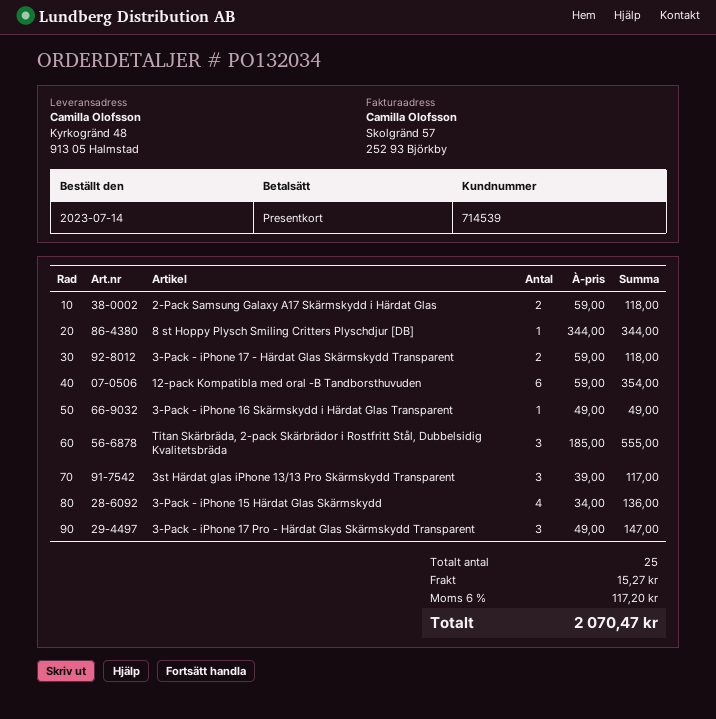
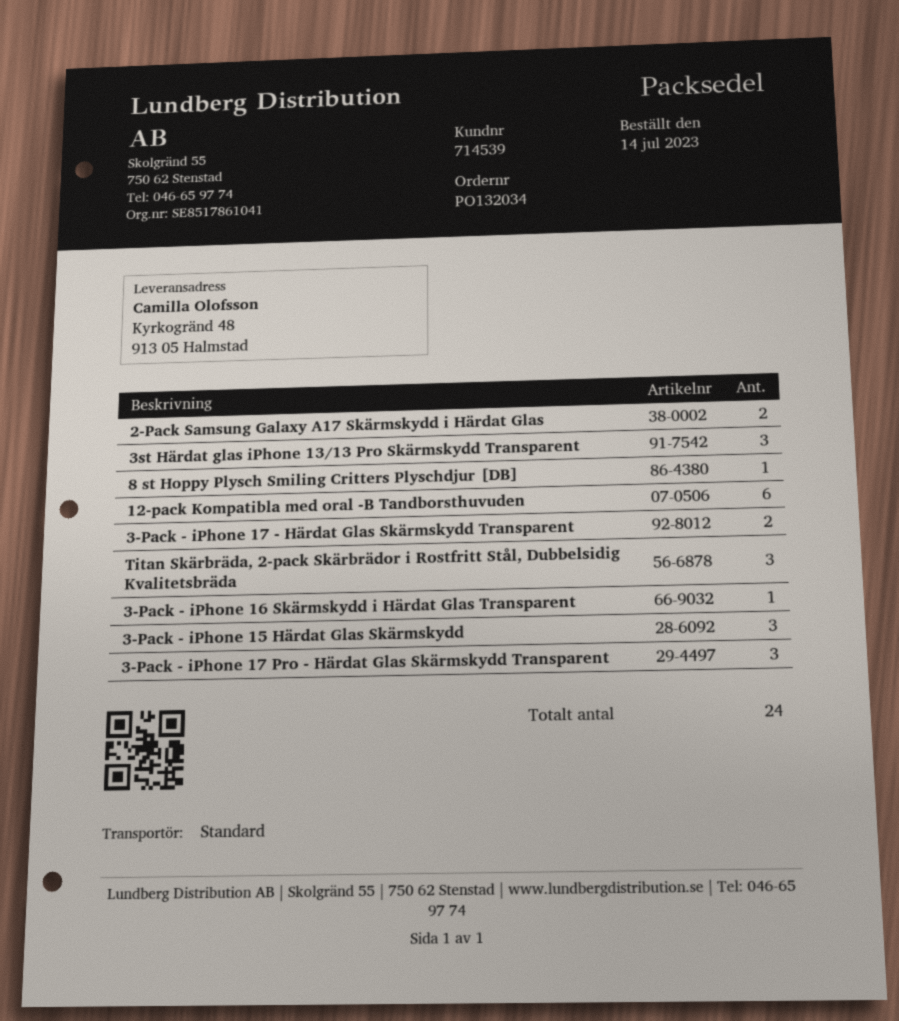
3-Pack - iPhone 15 Härdat Glas Skärmskydd: 4 -> 3
total quantity: 25 -> 24

